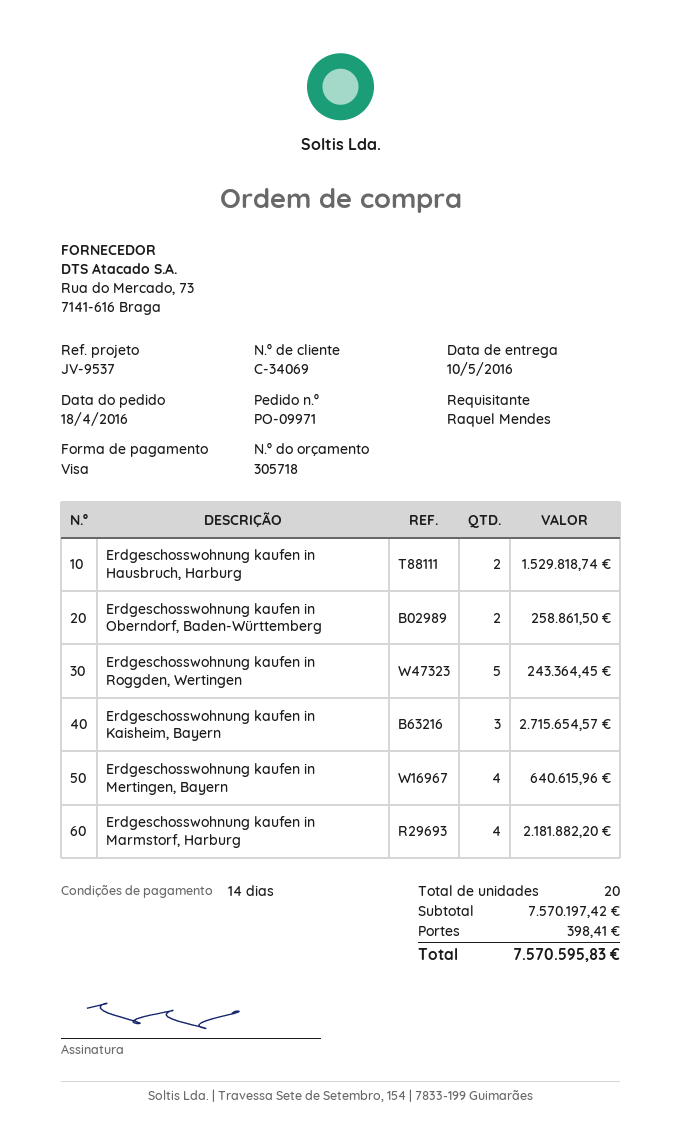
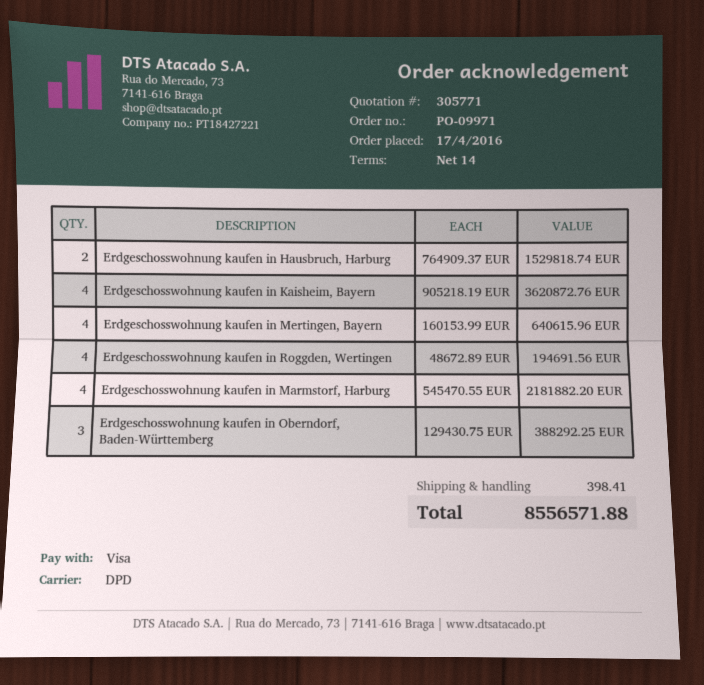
quote number: 305718 -> 305771
order date: 2016-04-18 -> 2016-04-17
Erdgeschosswohnung kaufen in Oberndorf, Baden-Württemberg: 2 for 258861.50 -> 3 for 388292.25
Erdgeschosswohnung kaufen in Roggden, Wertingen: 5 for 243364.45 -> 4 for 194691.56
Erdgeschosswohnung kaufen in Kaisheim, Bayern: 3 for 2715654.57 -> 4 for 3620872.76
total: 7570595.83 -> 8556571.88

